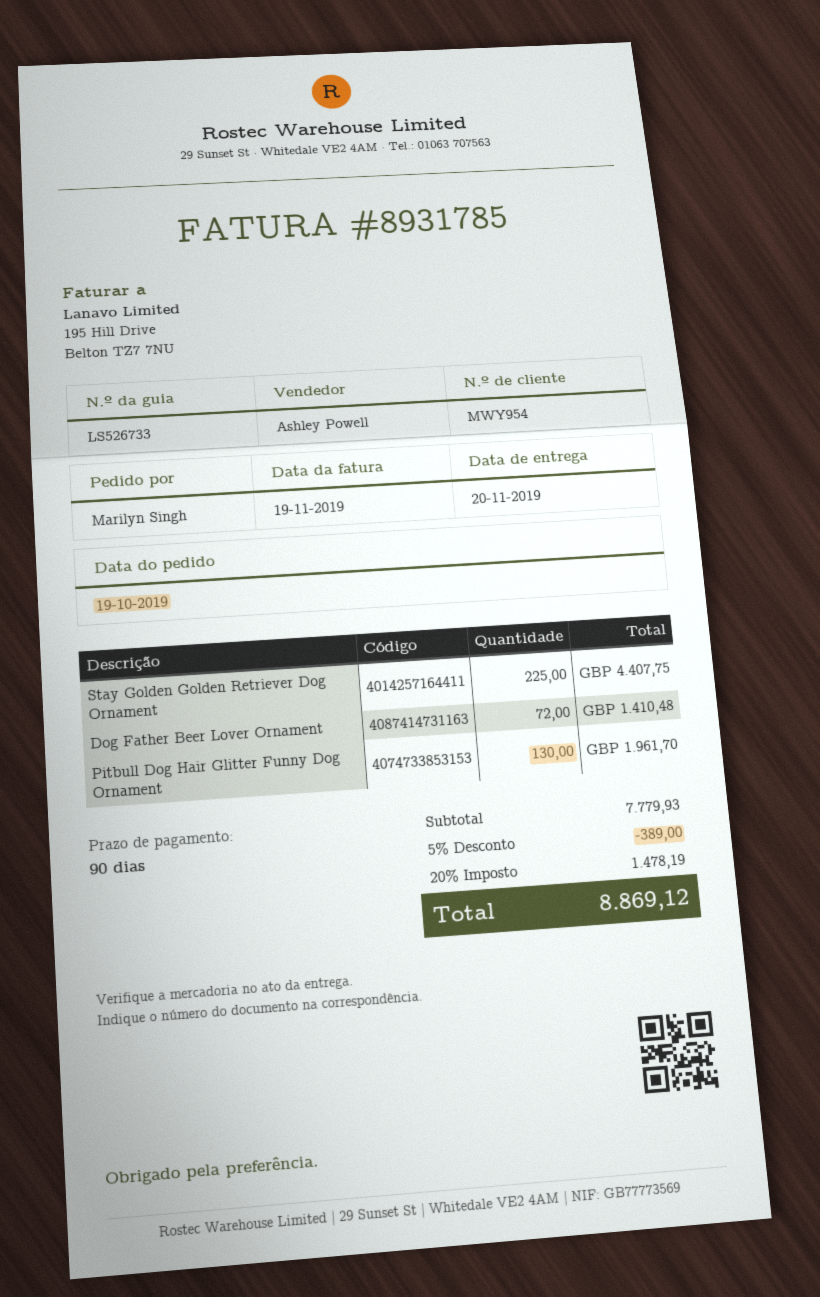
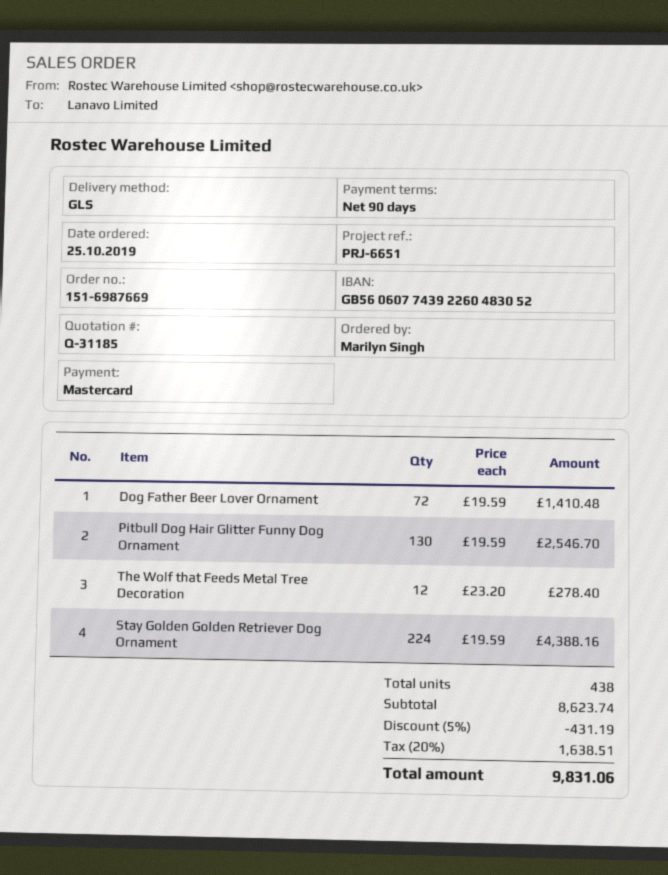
order date: 2019-10-19 -> 2019-10-25
Stay Golden Golden Retriever Dog Ornament: 225 for 4407.75 -> 224 for 4388.16
Pitbull Dog Hair Glitter Funny Dog Ornament: 130 for 1961.70 -> 130 for 2546.70
The Wolf that Feeds Metal Tree Decoration: none -> 12 for 278.40
subtotal: 7779.93 -> 8623.74
discount: 5% = 389.00 -> 5% = 431.19
tax: 20% = 1478.19 -> 20% = 1638.51
total: 8869.12 -> 9831.06

